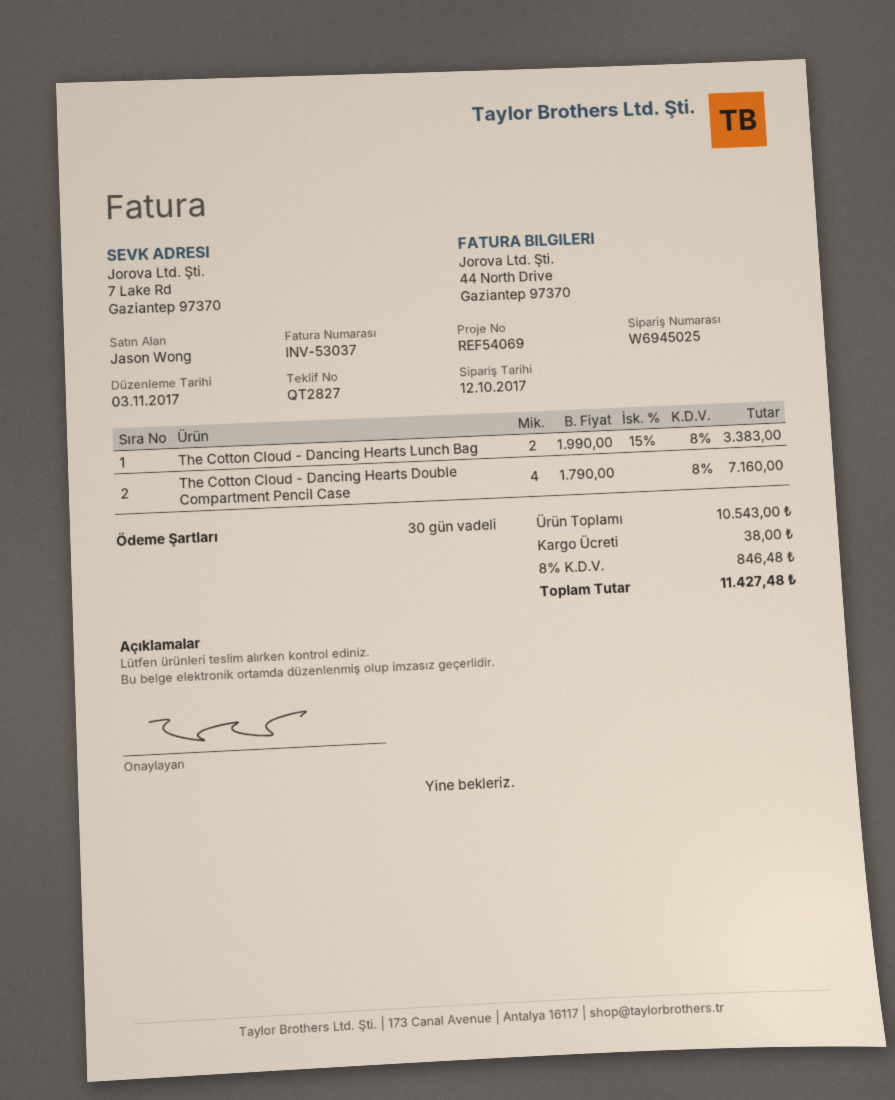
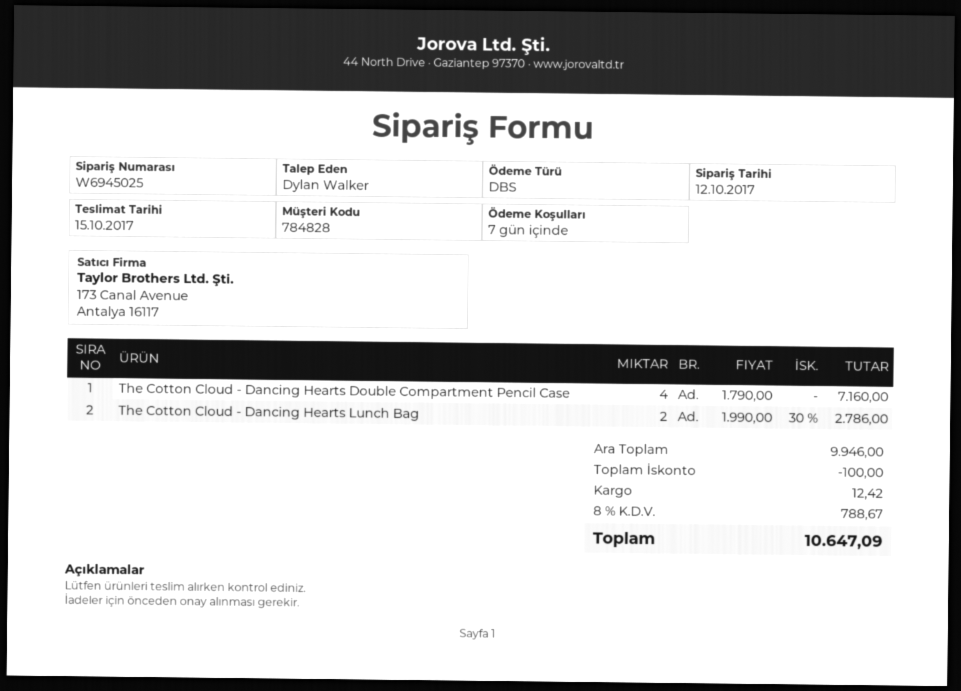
payment terms: 30 days -> 7 days
ordered by: Jason Wong -> Dylan Walker
The Cotton Cloud - Dancing Hearts Lunch Bag: 2 x 1990.00 - 15% = 3383.00 -> 2 x 1990.00 - 30% = 2786.00
subtotal: 10543.00 -> 9946.00
discount: none -> 100.00
shipping: 38.00 -> 12.42
tax: 8% = 846.48 -> 8% = 788.67
total: 11427.48 -> 10647.09

